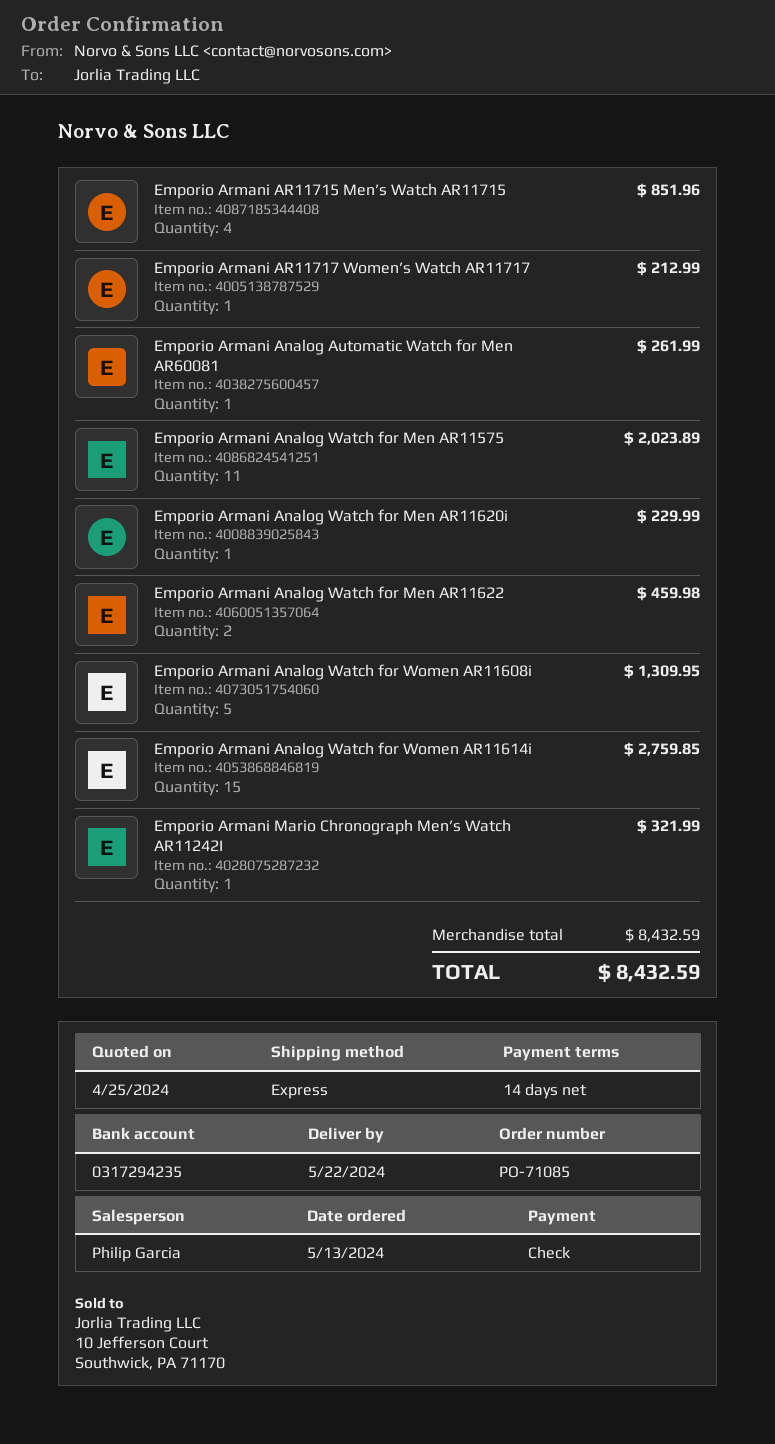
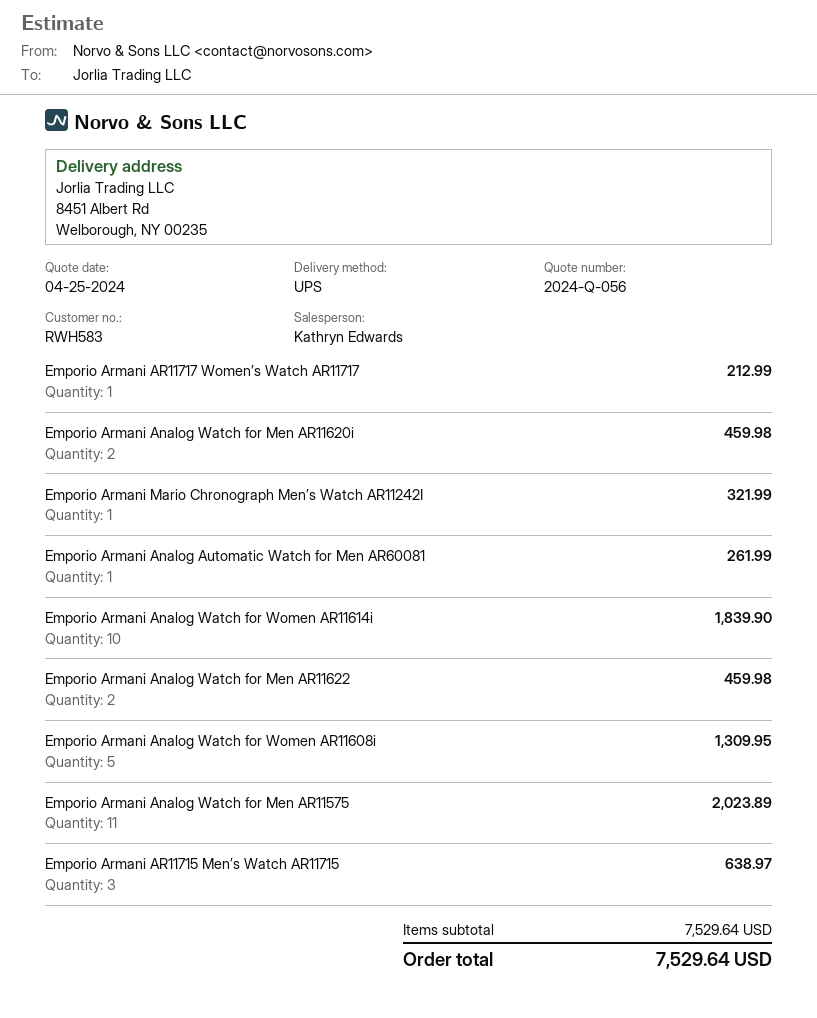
sales rep: Philip Garcia -> Kathryn Edwards
shipping method: express -> UPS
Emporio Armani AR11715 Men’s Watch AR11715: 4 for 851.96 -> 3 for 638.97
Emporio Armani Analog Watch for Men AR11620i: 1 for 229.99 -> 2 for 459.98
Emporio Armani Analog Watch for Women AR11614i: 15 for 2759.85 -> 10 for 1839.90
subtotal: 8432.59 -> 7529.64
total: 8432.59 -> 7529.64

